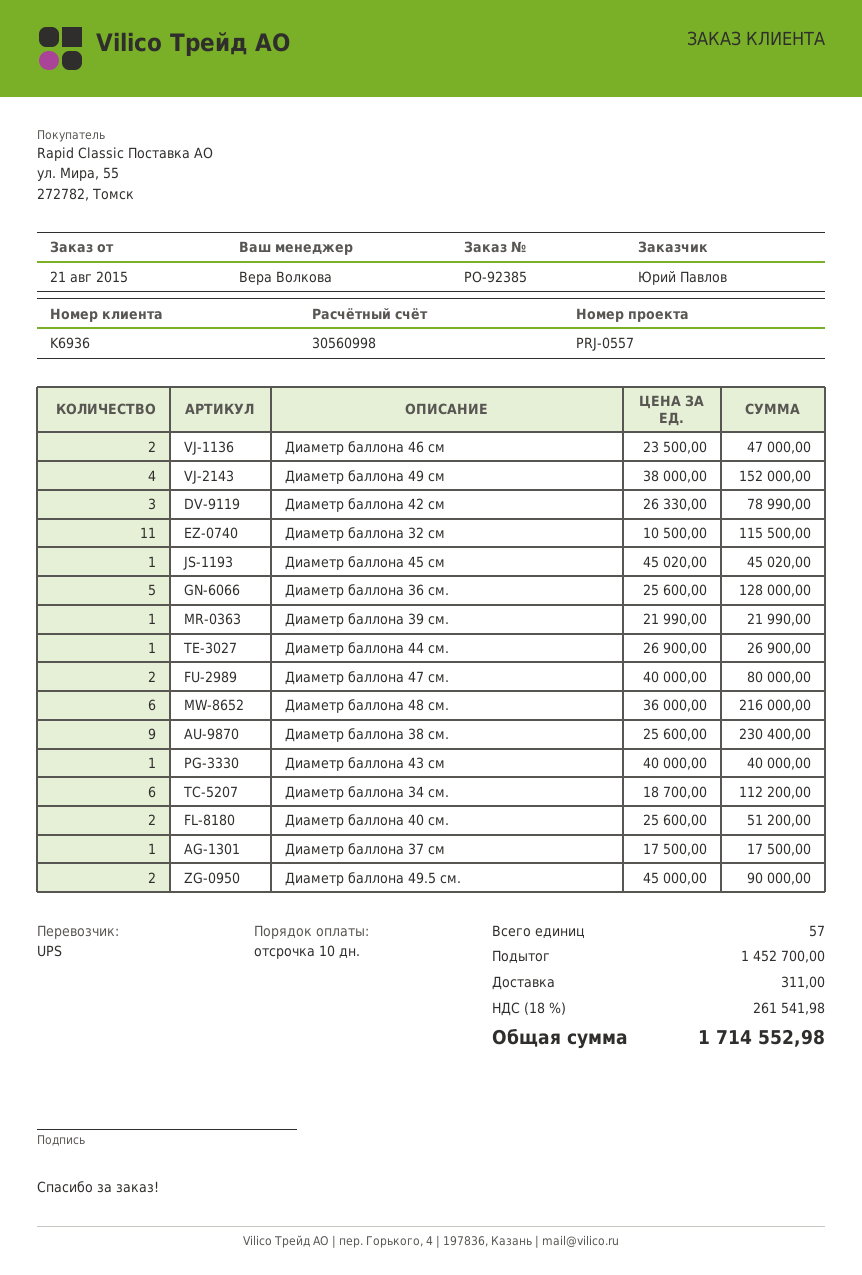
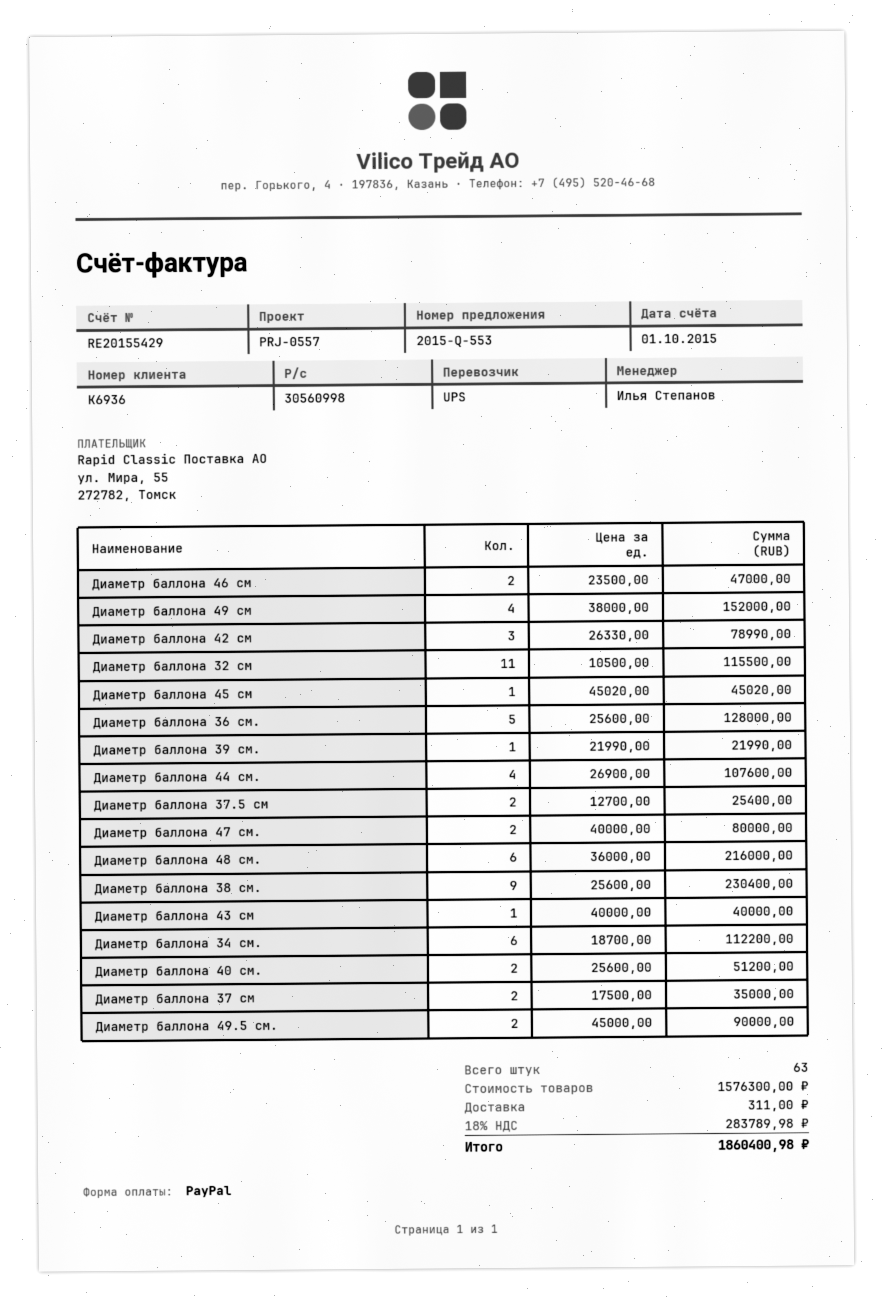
sales rep: Вера Волкова -> Илья Степанов
Диаметр баллона 44 см.: 1 x 26900.00 = 26900.00 -> 4 x 26900.00 = 107600.00
Диаметр баллона 37 см: 1 x 17500.00 = 17500.00 -> 2 x 17500.00 = 35000.00
Диаметр баллона 37.5 см: none -> 2 x 12700.00 = 25400.00
total quantity: 57 -> 63
subtotal: 1452700.00 -> 1576300.00
tax: 18% = 261541.98 -> 18% = 283789.98
total: 1714552.98 -> 1860400.98

